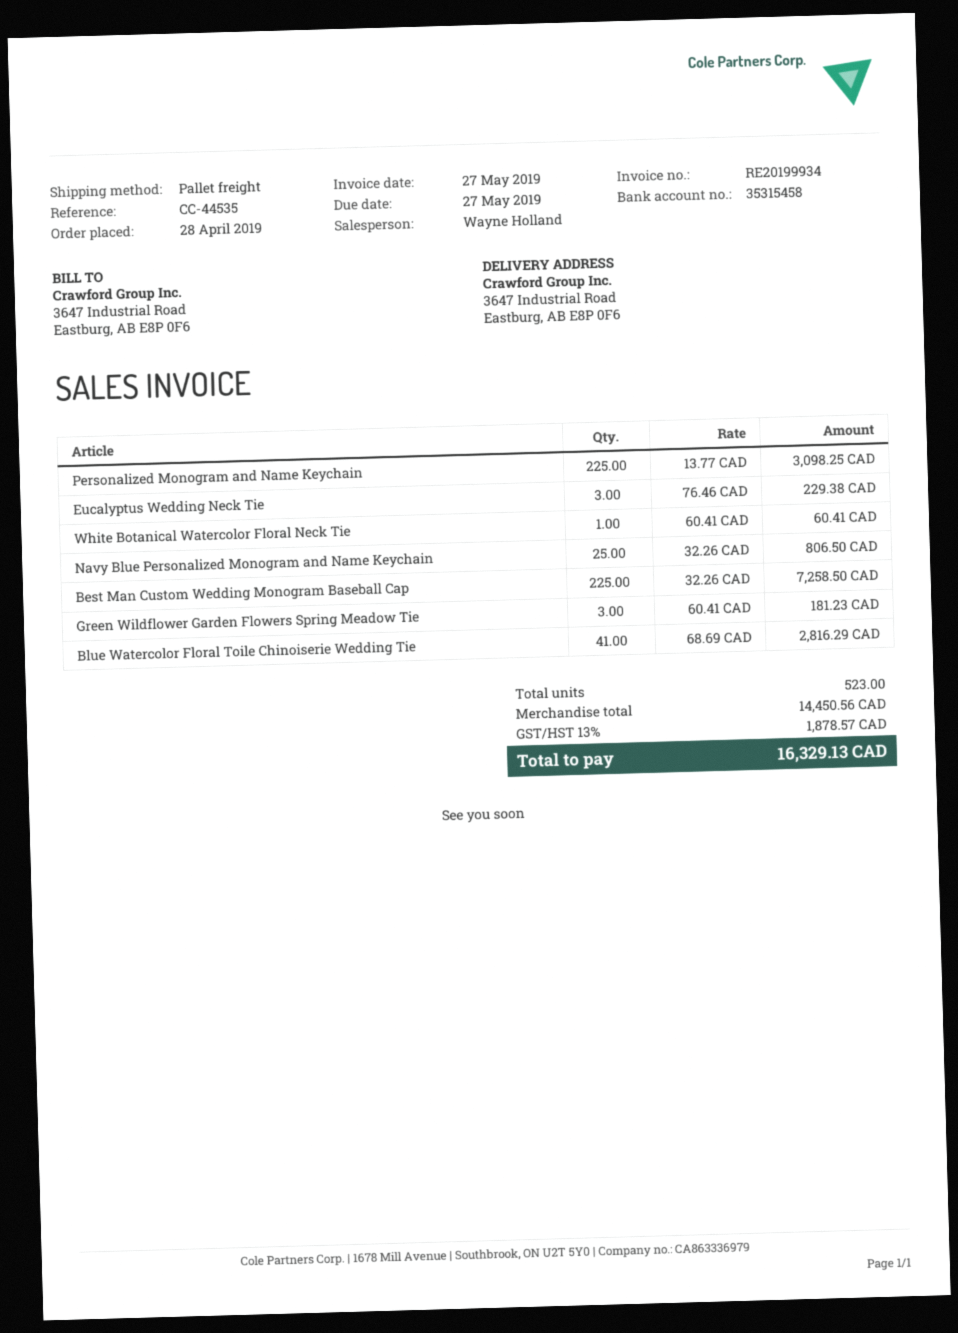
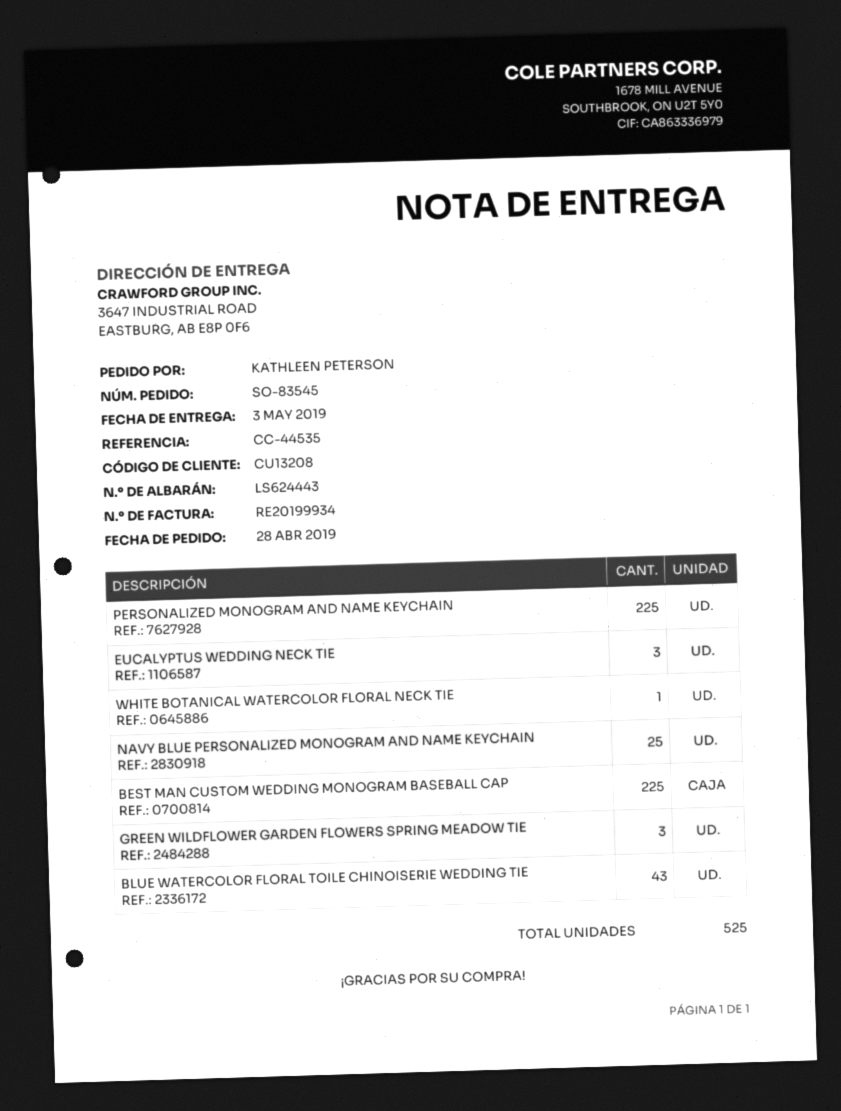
Blue Watercolor Floral Toile Chinoiserie Wedding Tie: 41 -> 43
total quantity: 523 -> 525

